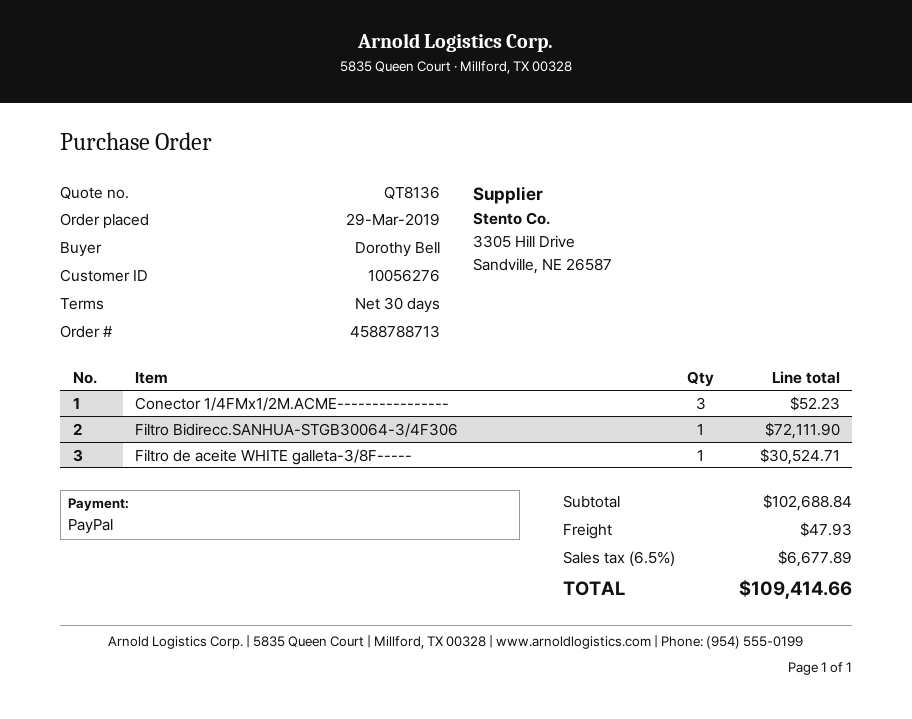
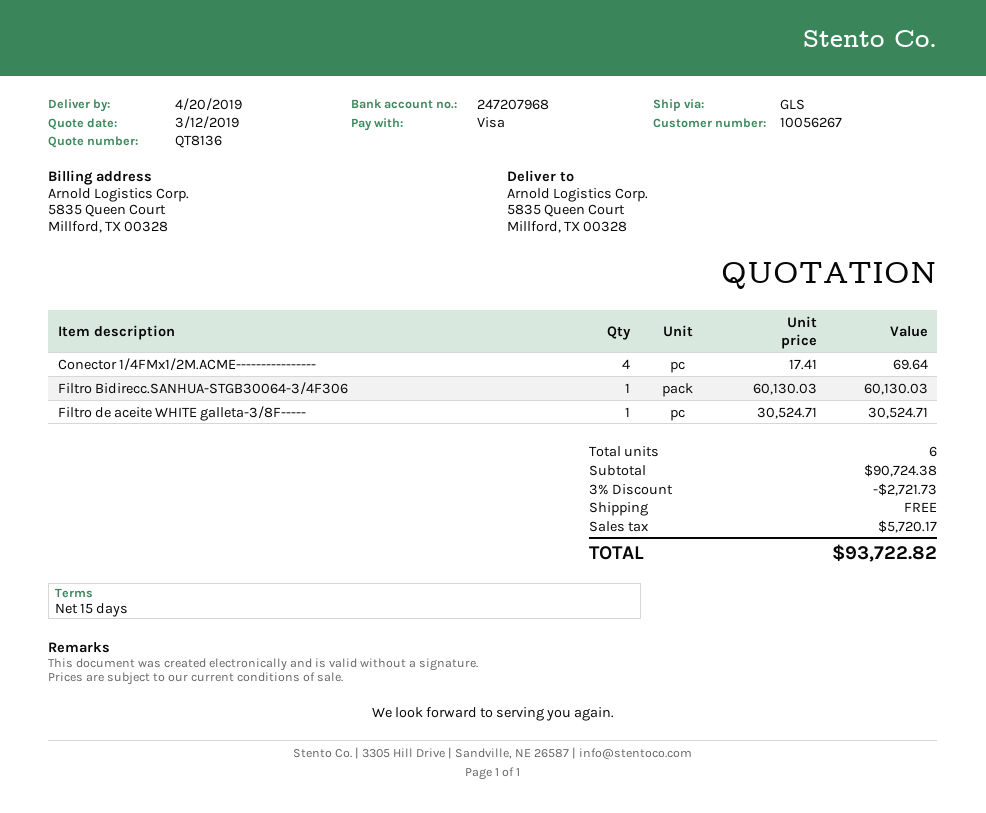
payment terms: 30 days -> 15 days
customer number: 10056276 -> 10056267
payment method: PayPal -> Visa
Conector 1/4FMx1/2M.ACME----------------: 3 for 52.23 -> 4 for 69.64
Filtro Bidirecc.SANHUA-STGB30064-3/4F306: 1 for 72111.90 -> 1 for 60130.03
subtotal: 102688.84 -> 90724.38
discount: none -> 3% = 2721.73
shipping: 47.93 -> 0.00
tax: 6677.89 -> 5720.17
total: 109414.66 -> 93722.82

